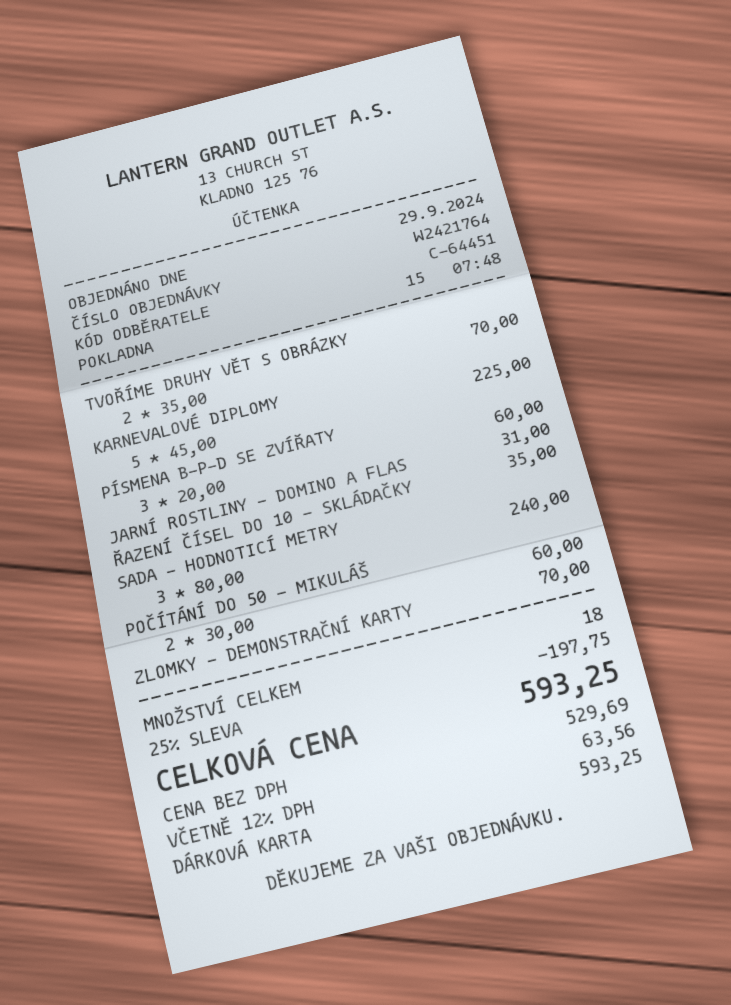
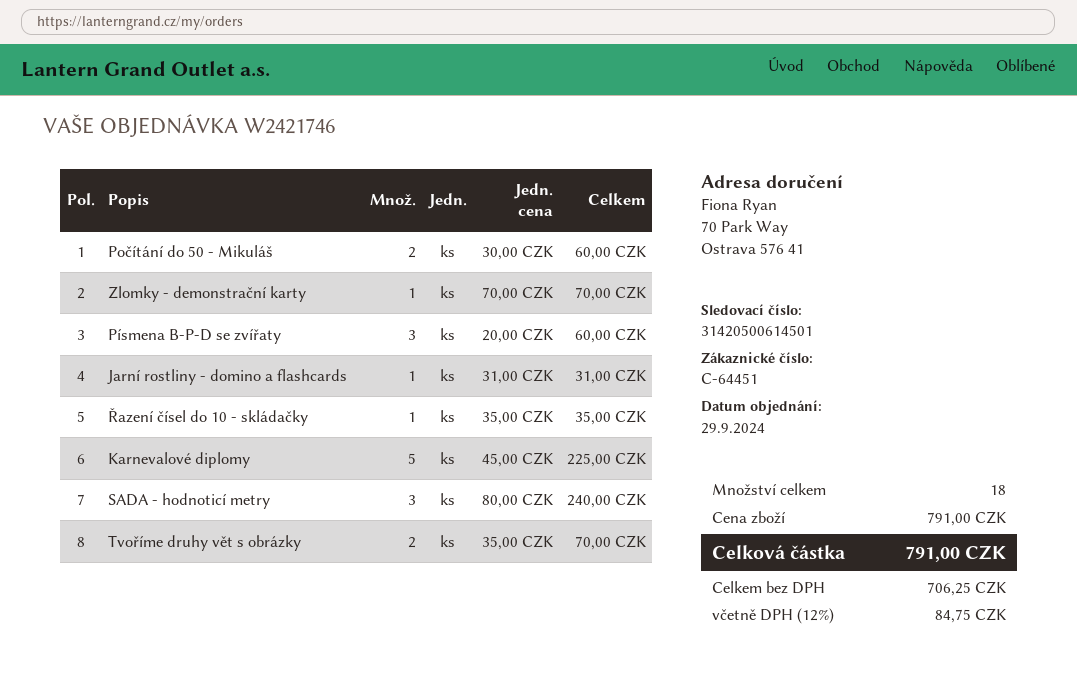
order number: W2421764 -> W2421746
discount: 25% = 197.75 -> none
net: 529.69 -> 706.25
tax: 12% = 63.56 -> 12% = 84.75
total: 593.25 -> 791.00

